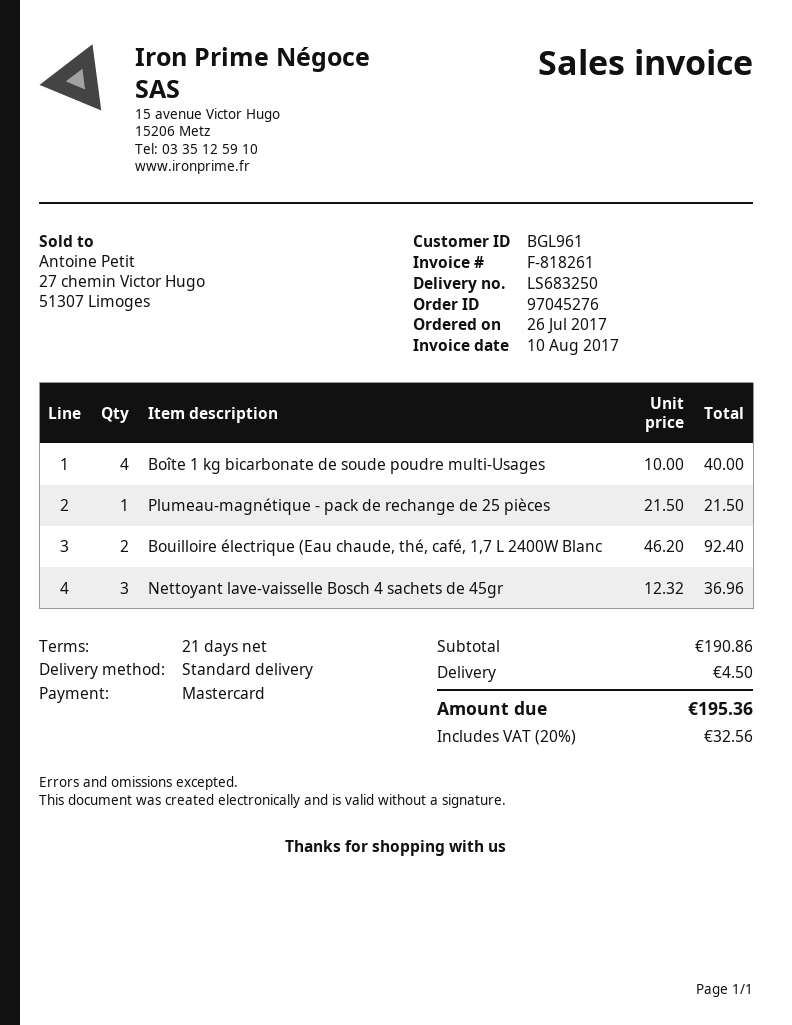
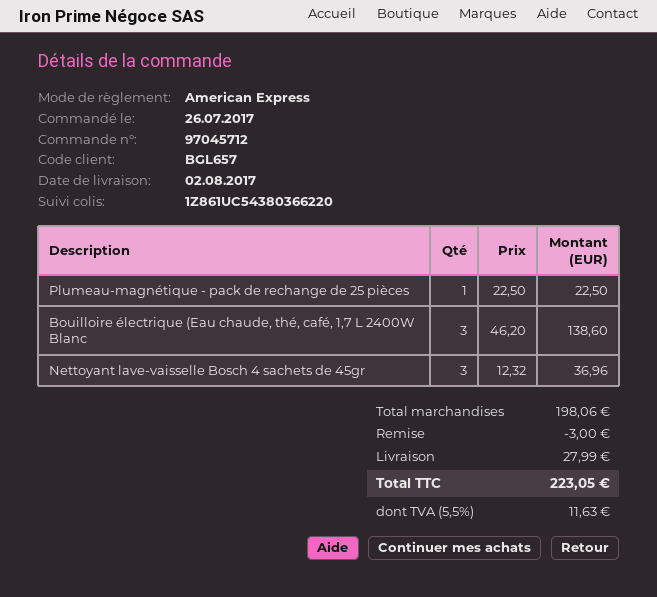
order number: 97045276 -> 97045712
customer number: BGL961 -> BGL657
payment method: Mastercard -> American Express
Boîte 1 kg bicarbonate de soude poudre multi-Usages: 4 x 10.00 = 40.00 -> none
Plumeau-magnétique - pack de rechange de 25 pièces: 1 x 21.50 = 21.50 -> 1 x 22.50 = 22.50
Bouilloire électrique (Eau chaude, thé, café, 1,7 L 2400W Blanc: 2 x 46.20 = 92.40 -> 3 x 46.20 = 138.60
subtotal: 190.86 -> 198.06
discount: none -> 3.00
shipping: 4.50 -> 27.99
tax: 20% = 32.56 -> 5.5% = 11.63
total: 195.36 -> 223.05

